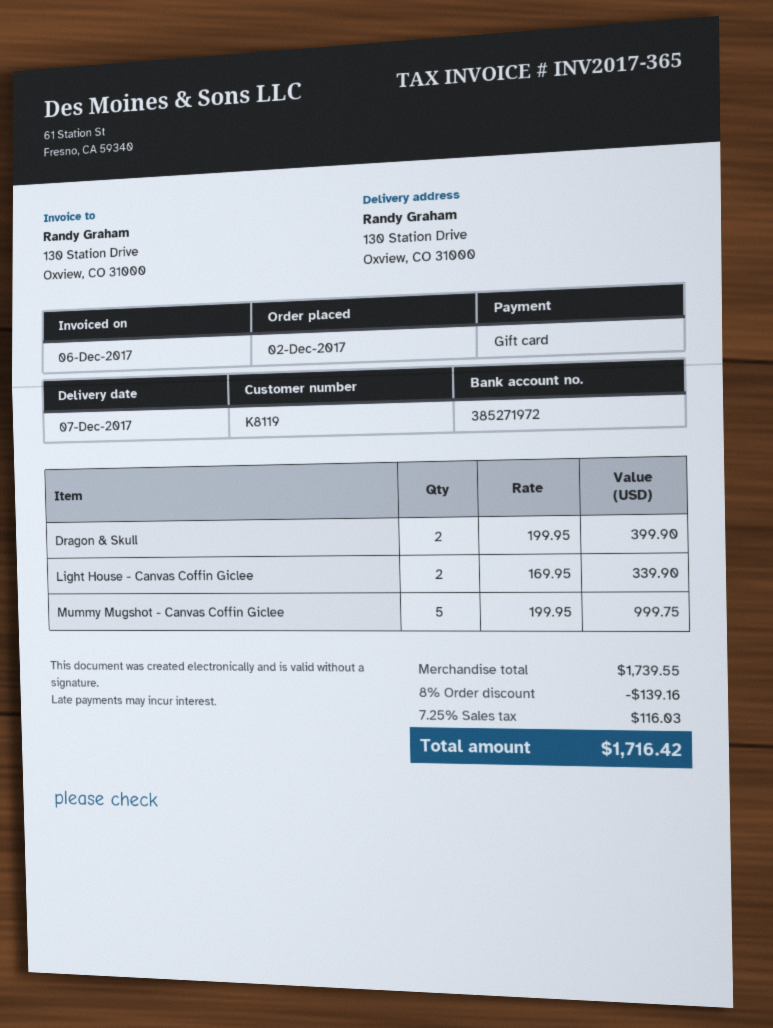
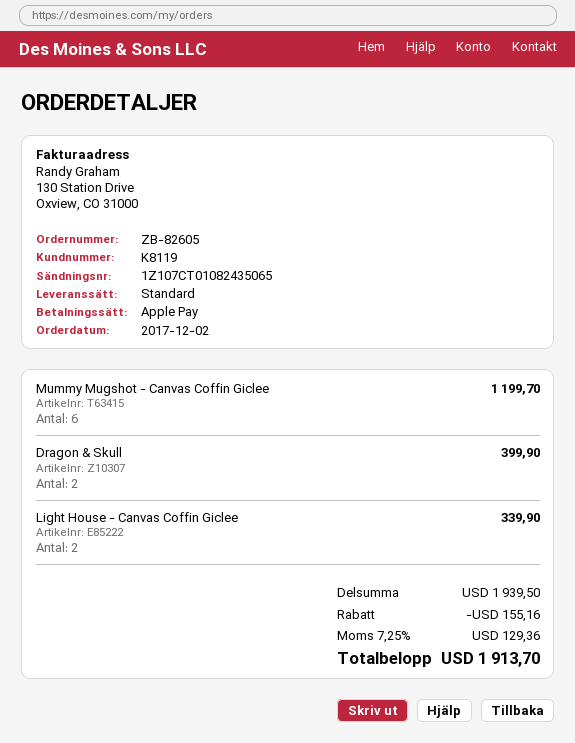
payment method: gift card -> Apple Pay
Mummy Mugshot - Canvas Coffin Giclee: 5 for 999.75 -> 6 for 1199.70
subtotal: 1739.55 -> 1939.50
discount: 139.16 -> 155.16
tax: 7.25% = 116.03 -> 7.25% = 129.36
total: 1716.42 -> 1913.70

